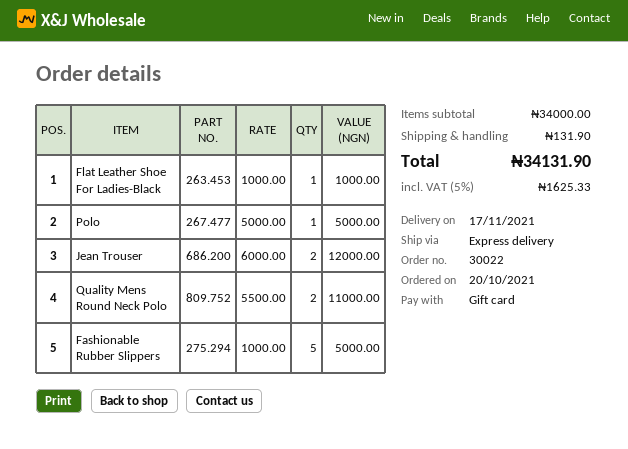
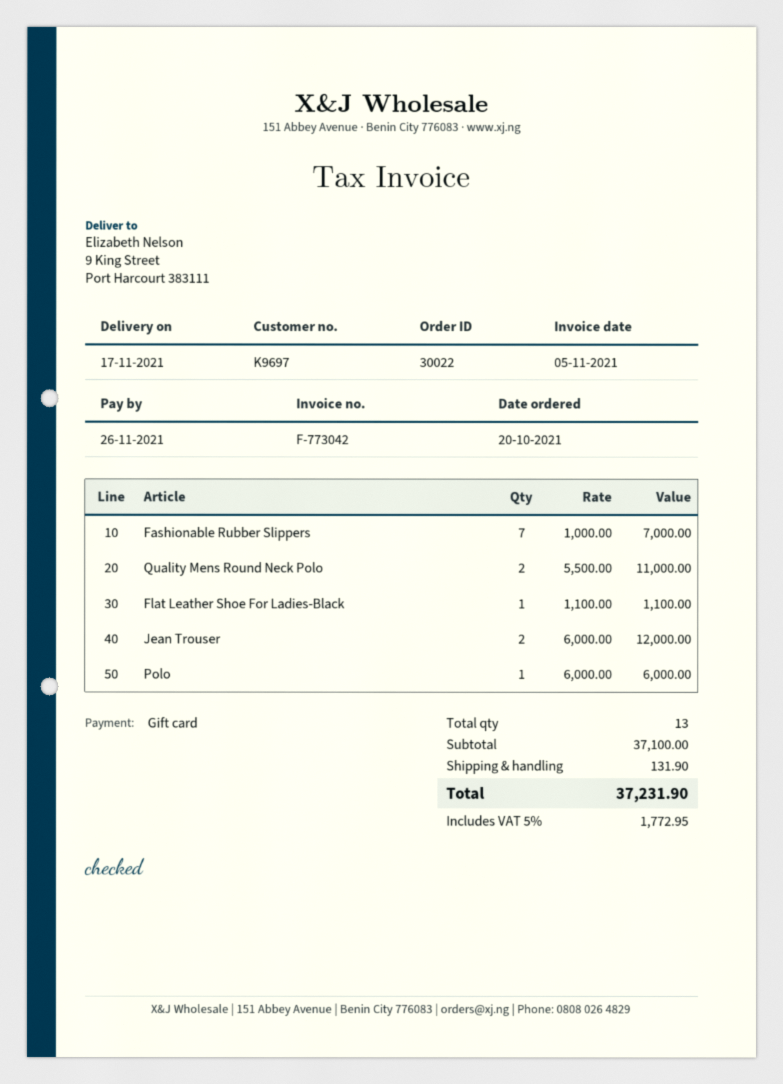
Flat Leather Shoe For Ladies-Black: 1 x 1000.00 = 1000.00 -> 1 x 1100.00 = 1100.00
Polo: 1 x 5000.00 = 5000.00 -> 1 x 6000.00 = 6000.00
Fashionable Rubber Slippers: 5 x 1000.00 = 5000.00 -> 7 x 1000.00 = 7000.00
subtotal: 34000.00 -> 37100.00
tax: 5% = 1625.33 -> 5% = 1772.95
total: 34131.90 -> 37231.90

